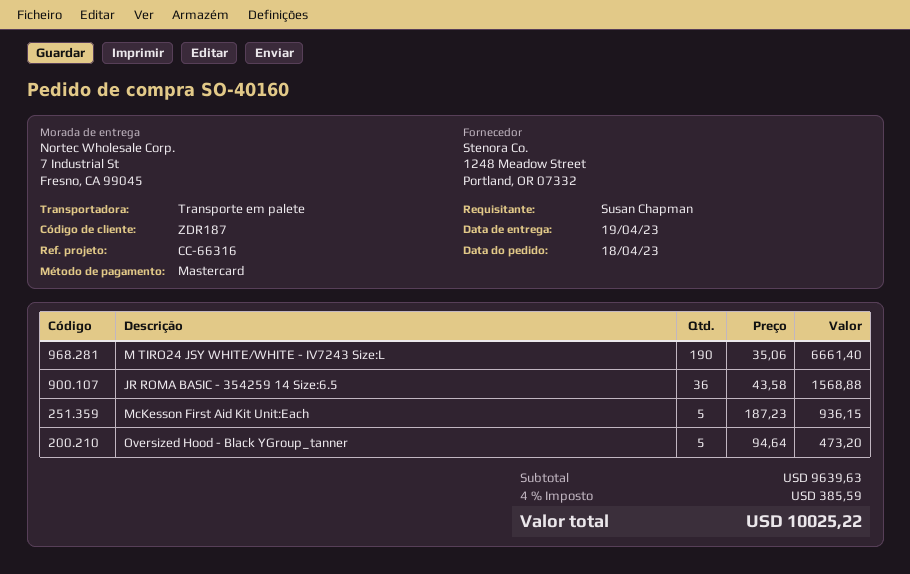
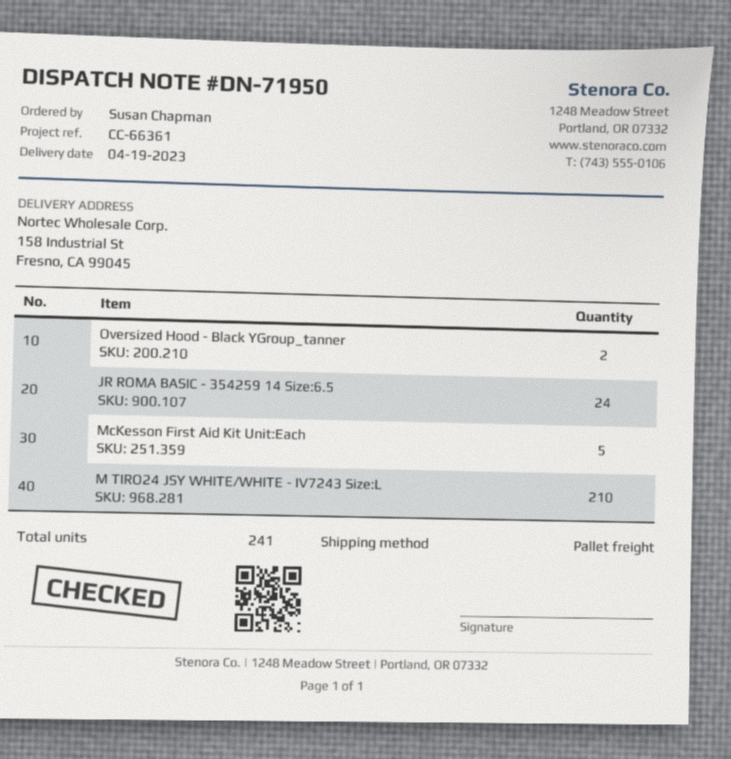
reference: CC-66316 -> CC-66361
ship to: 7 Industrial St, Fresno, CA 99045 -> 158 Industrial St, Fresno, CA 99045
M TIRO24 JSY WHITE/WHITE - IV7243 Size:L: 190 -> 210
JR ROMA BASIC - 354259 14 Size:6.5: 36 -> 24
Oversized Hood - Black YGroup_tanner: 5 -> 2

